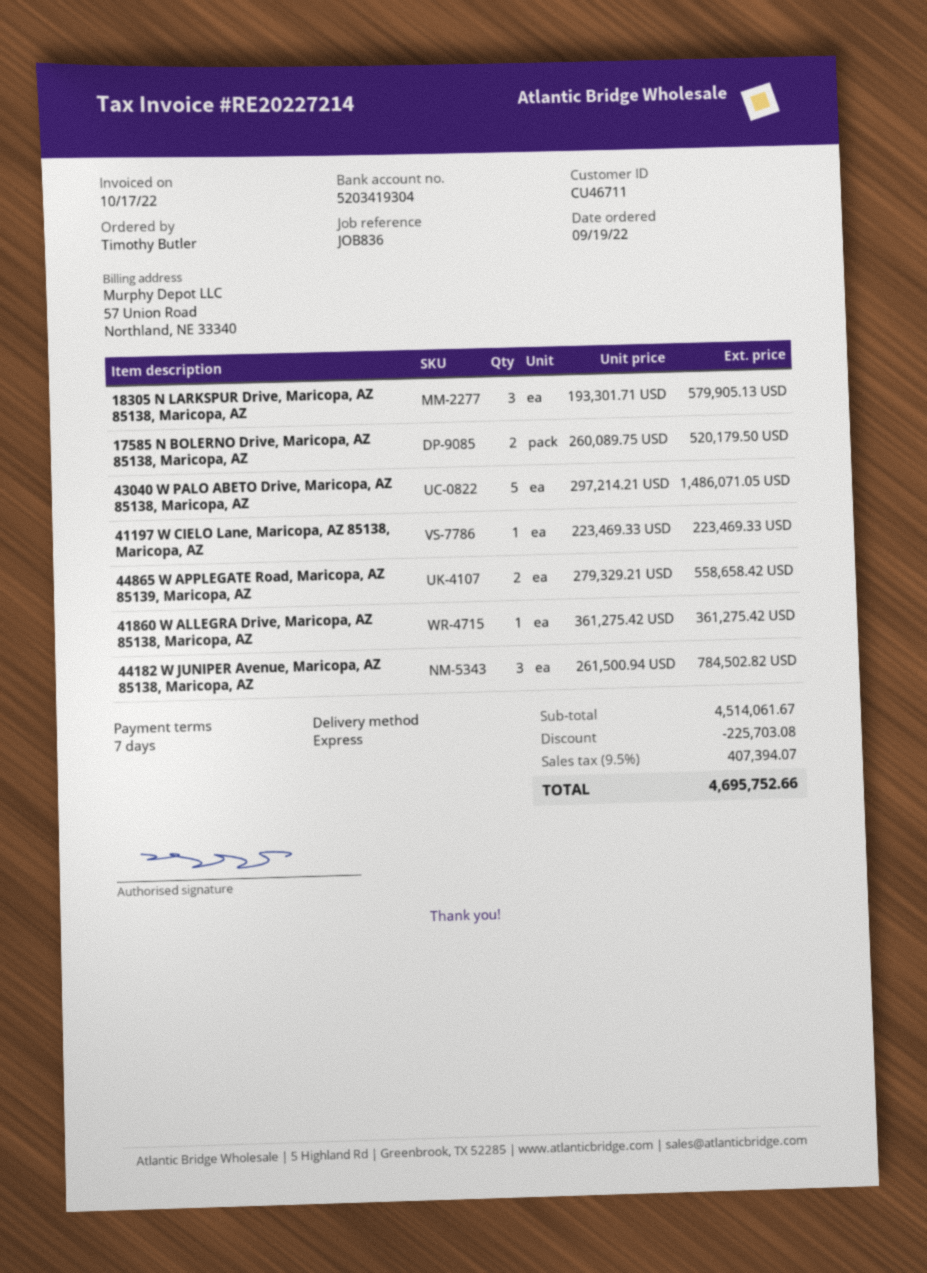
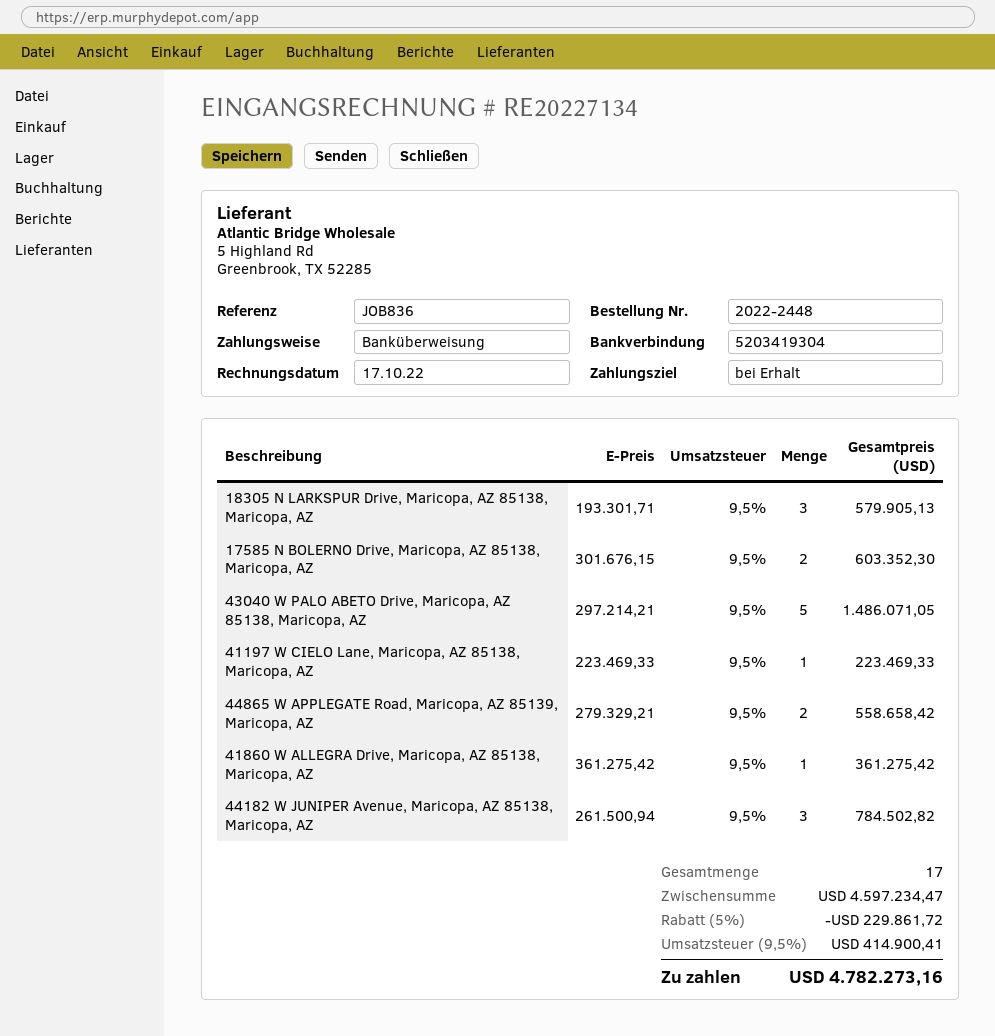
invoice number: RE20227214 -> RE20227134
payment terms: 7 days -> on receipt
17585 N BOLERNO Drive, Maricopa, AZ 85138, Maricopa, AZ: 2 x 260089.75 = 520179.50 -> 2 x 301676.15 = 603352.30
subtotal: 4514061.67 -> 4597234.47
discount: 225703.08 -> 229861.72
tax: 9.5% = 407394.07 -> 9.5% = 414900.41
total: 4695752.66 -> 4782273.16

